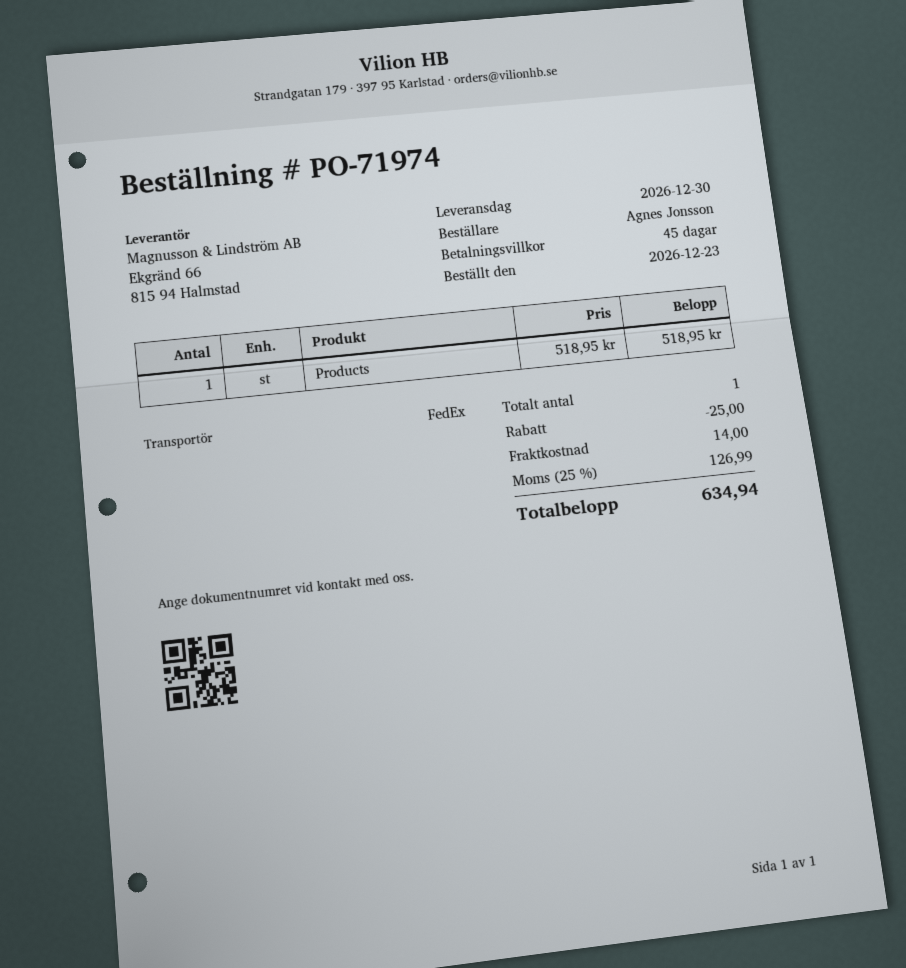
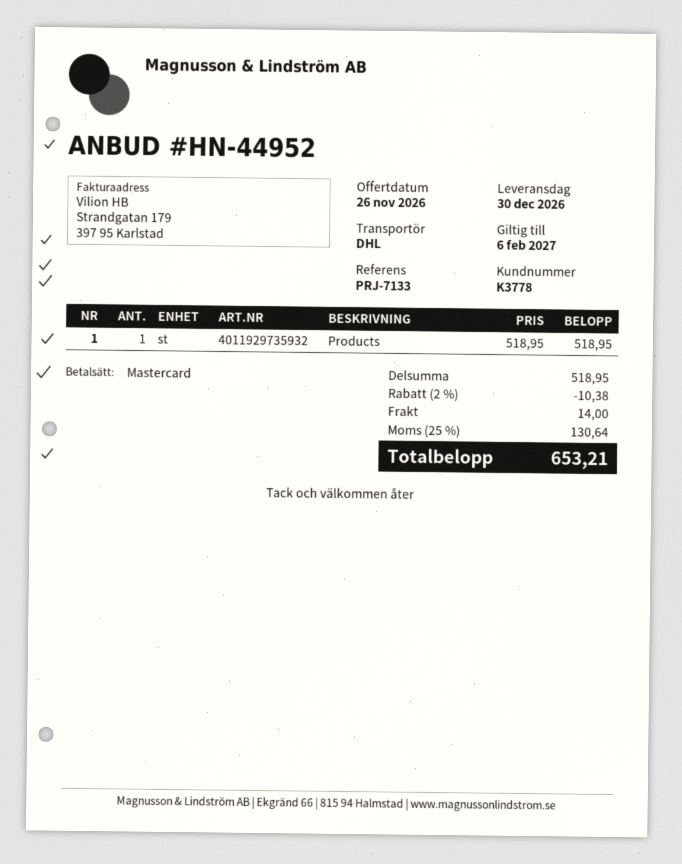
shipping method: FedEx -> DHL
discount: 25.00 -> 10.38
tax: 25% = 126.99 -> 25% = 130.64
total: 634.94 -> 653.21

